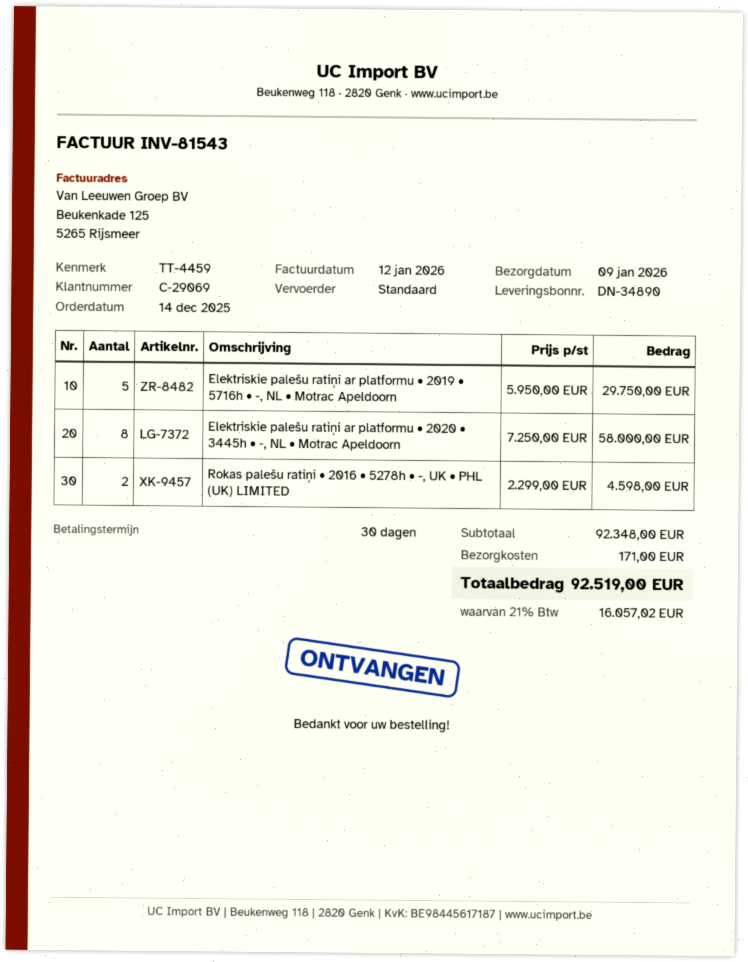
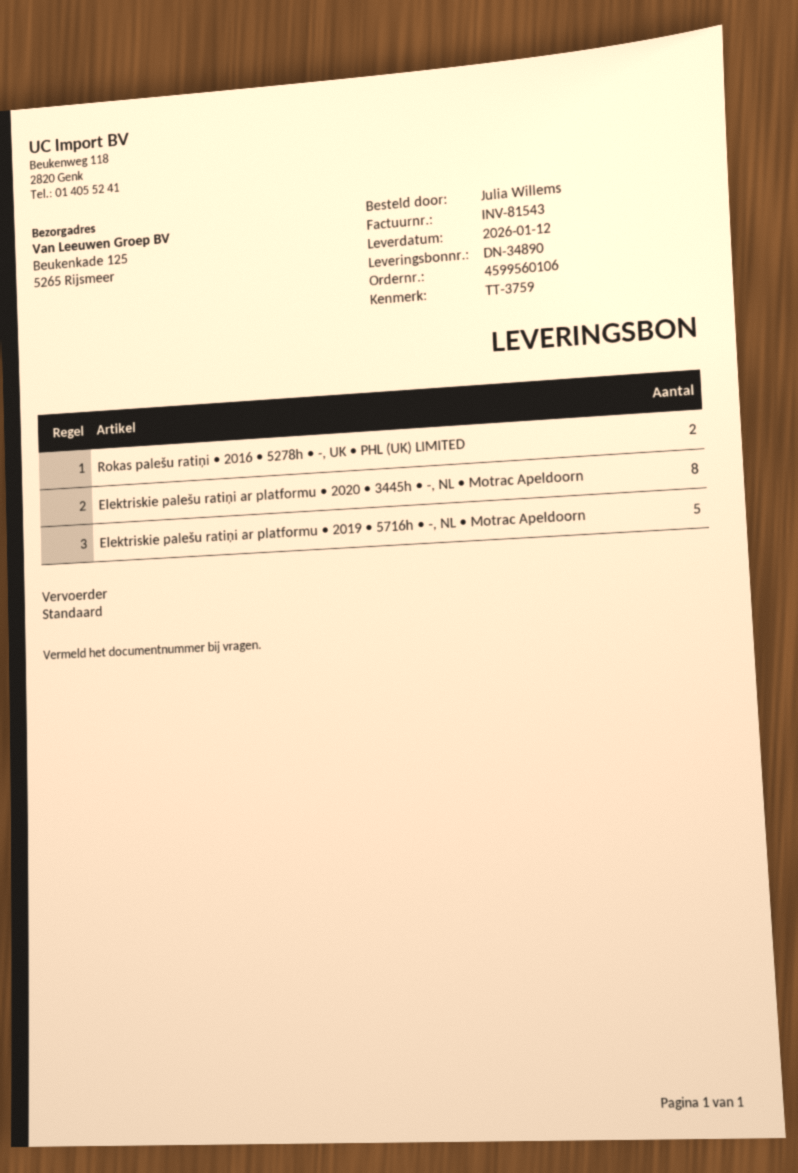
delivery date: 2026-01-09 -> 2026-01-12
reference: TT-4459 -> TT-3759

